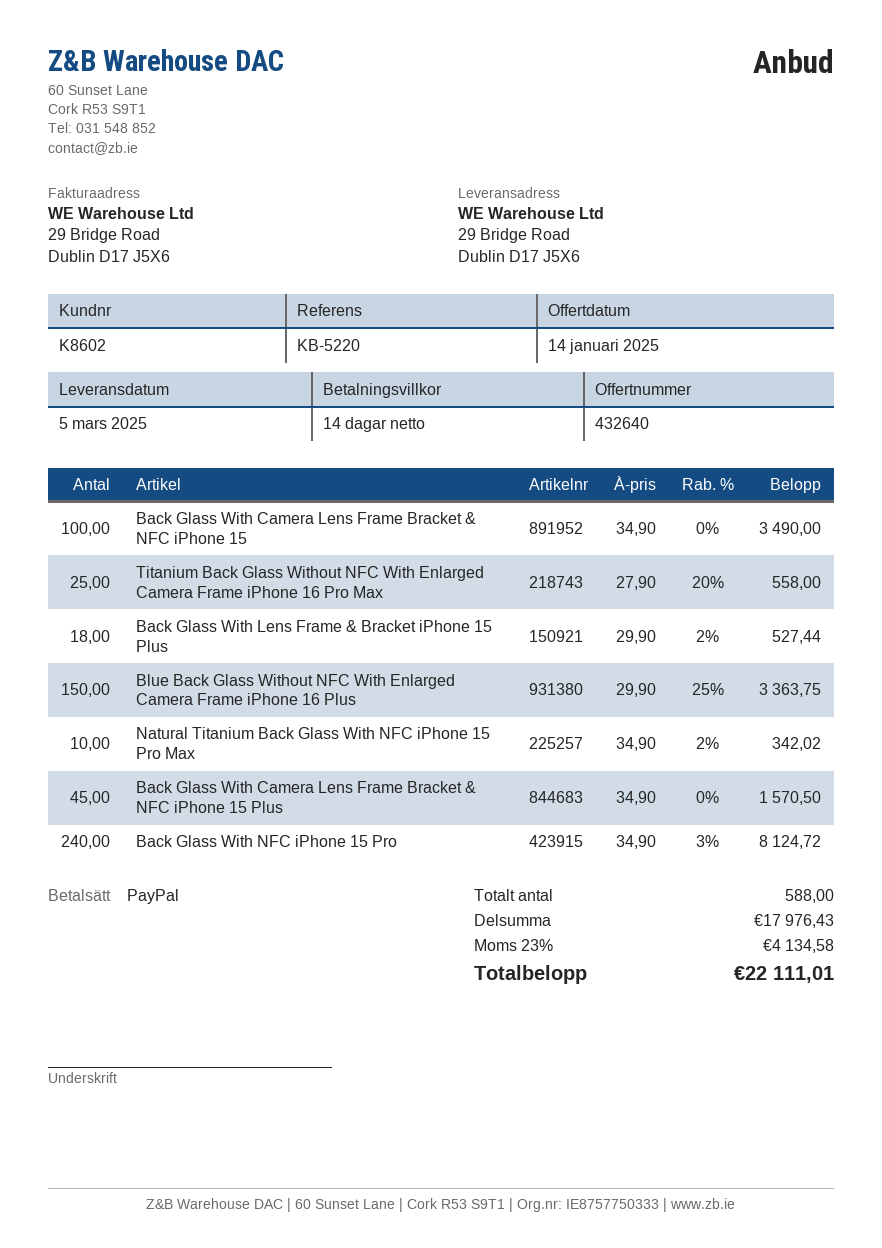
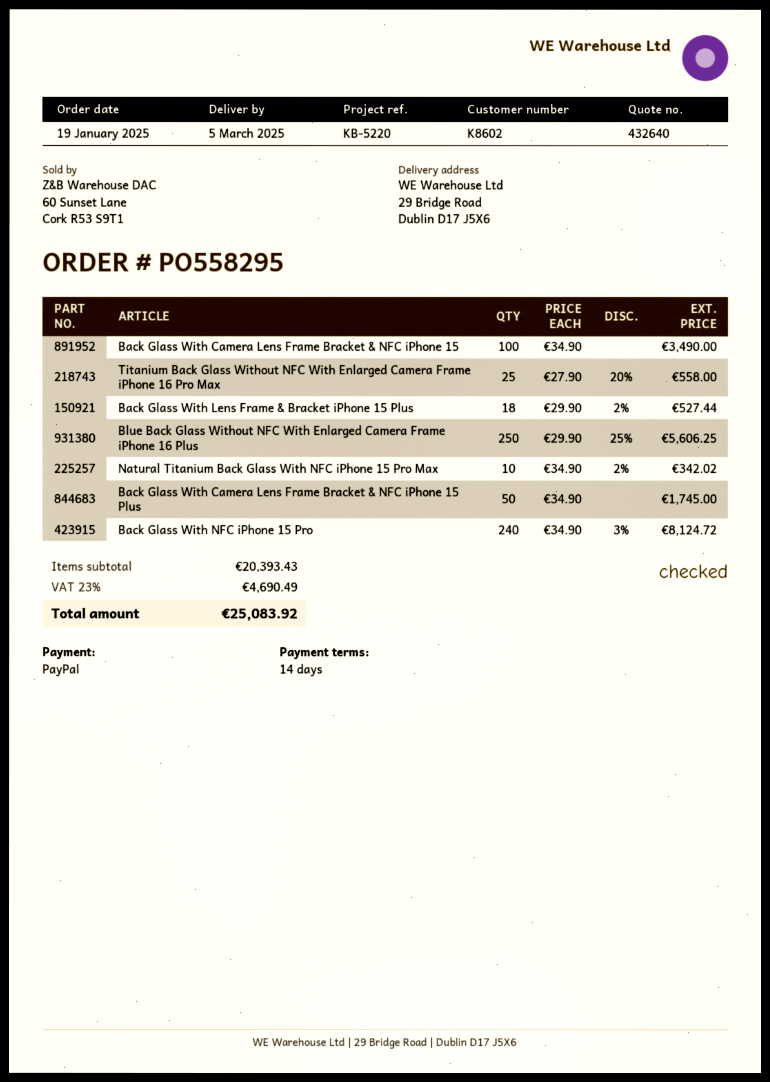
Blue Back Glass Without NFC With Enlarged Camera Frame iPhone 16 Plus: 150 x 29.90 - 25% = 3363.75 -> 250 x 29.90 - 25% = 5606.25
Back Glass With Camera Lens Frame Bracket & NFC iPhone 15 Plus: 45 x 34.90 = 1570.50 -> 50 x 34.90 = 1745.00
subtotal: 17976.43 -> 20393.43
tax: 23% = 4134.58 -> 23% = 4690.49
total: 22111.01 -> 25083.92

